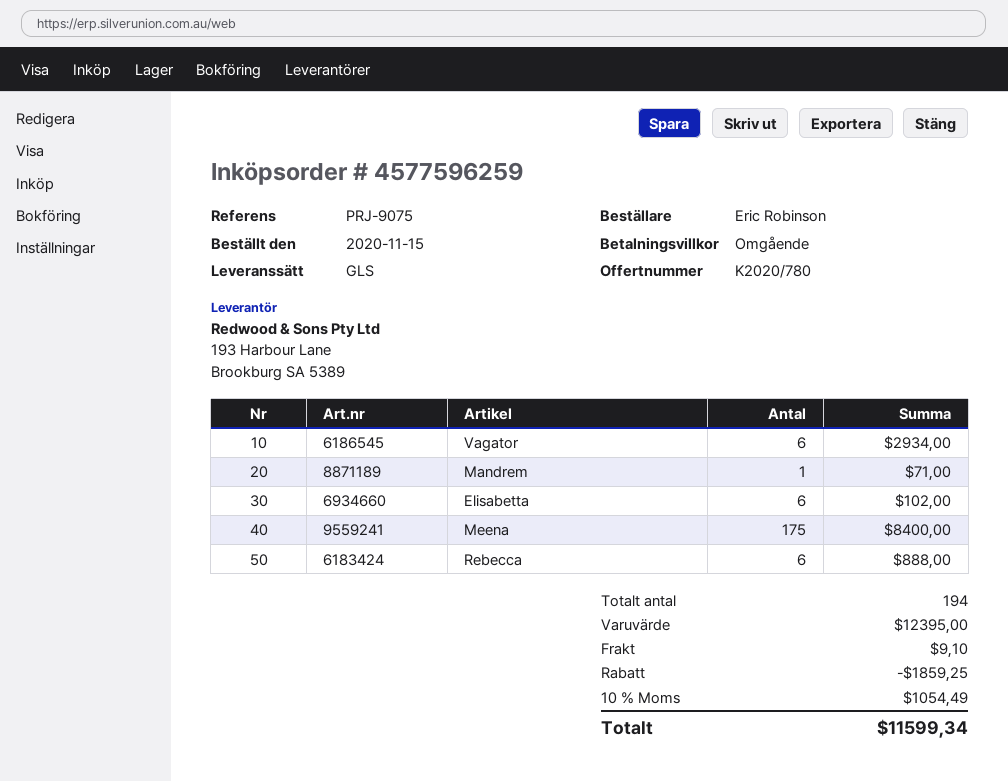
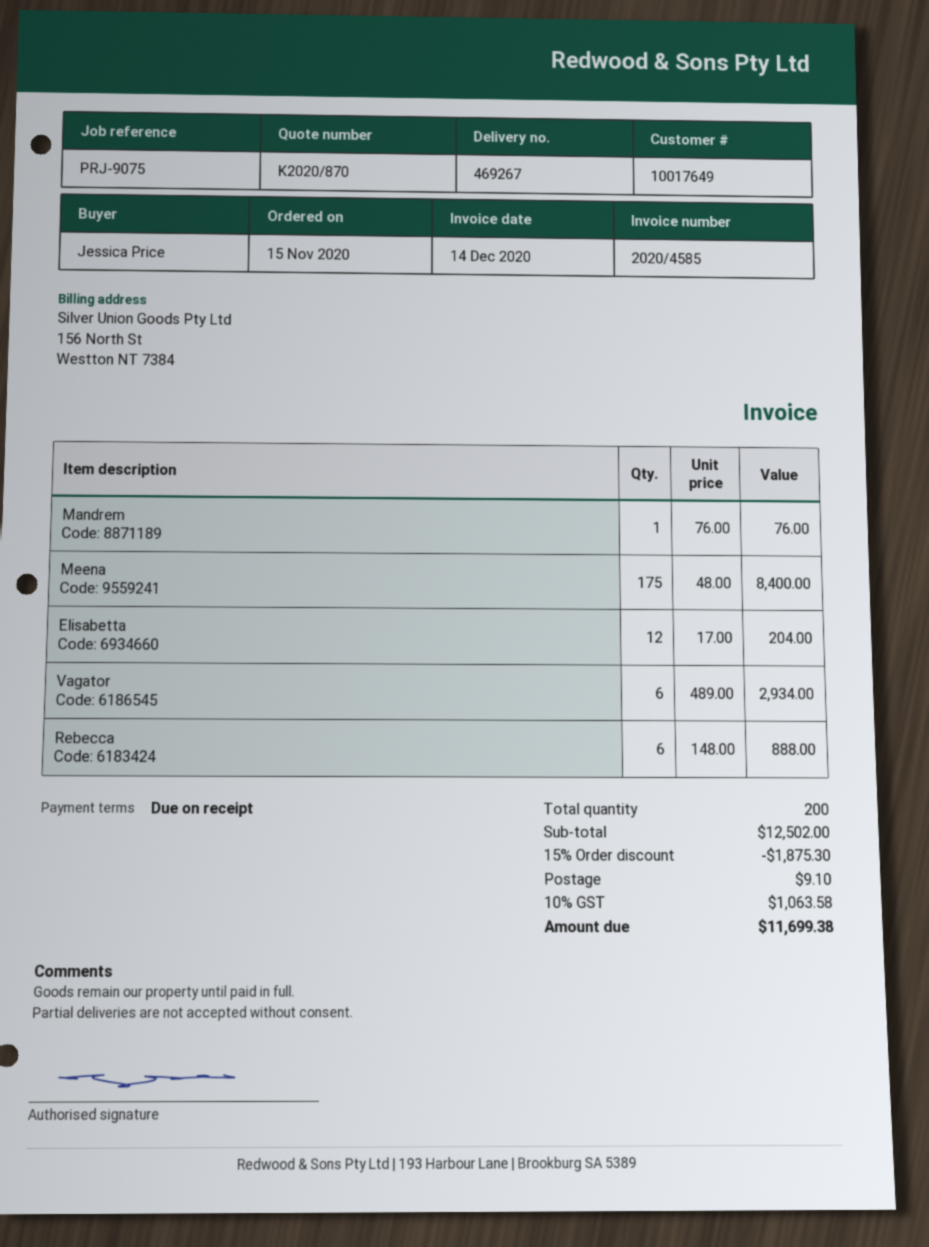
quote number: K2020/780 -> K2020/870
ordered by: Eric Robinson -> Jessica Price
Mandrem: 1 for 71.00 -> 1 for 76.00
Elisabetta: 6 for 102.00 -> 12 for 204.00
total quantity: 194 -> 200
subtotal: 12395.00 -> 12502.00
discount: 1859.25 -> 1875.30
tax: 10% = 1054.49 -> 10% = 1063.58
total: 11599.34 -> 11699.38

